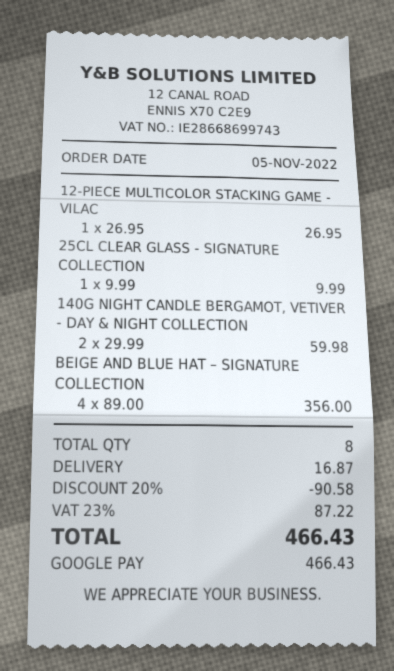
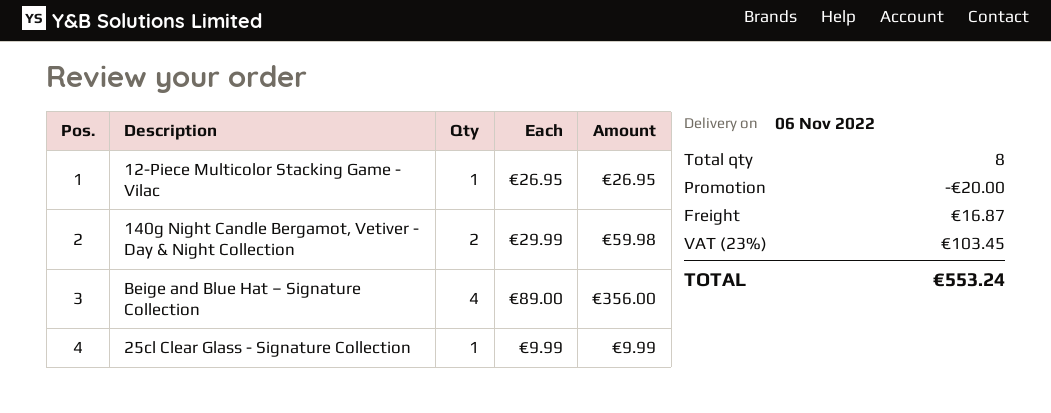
discount: 90.58 -> 20.00
tax: 23% = 87.22 -> 23% = 103.45
total: 466.43 -> 553.24

